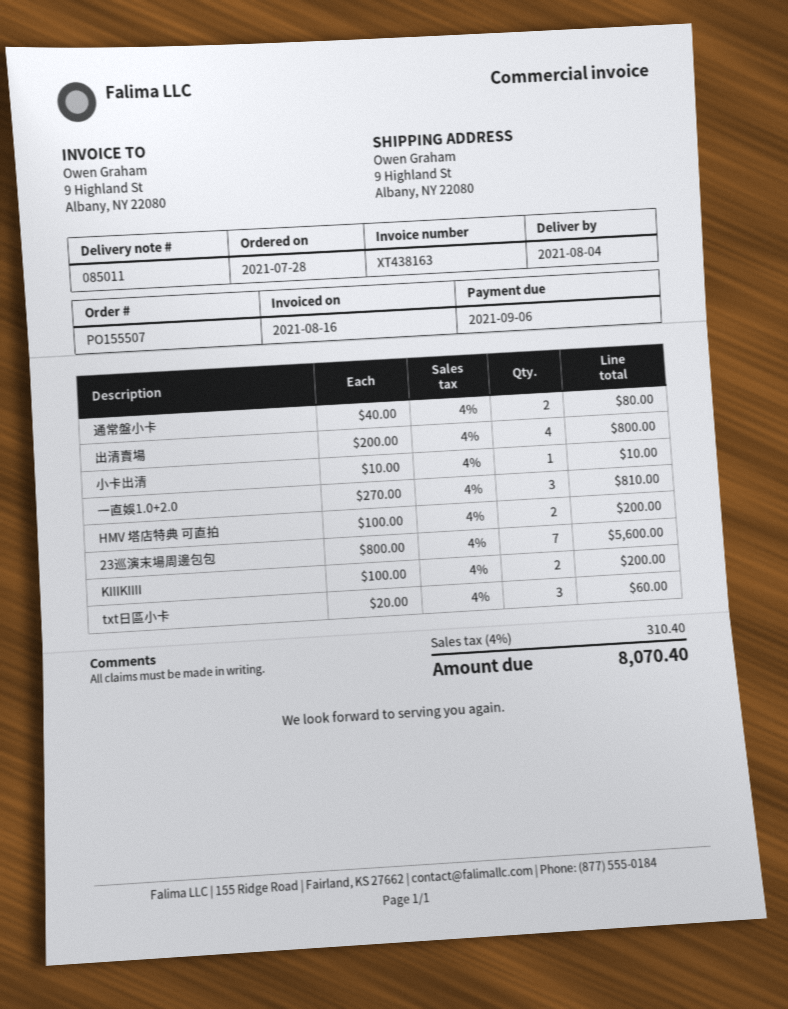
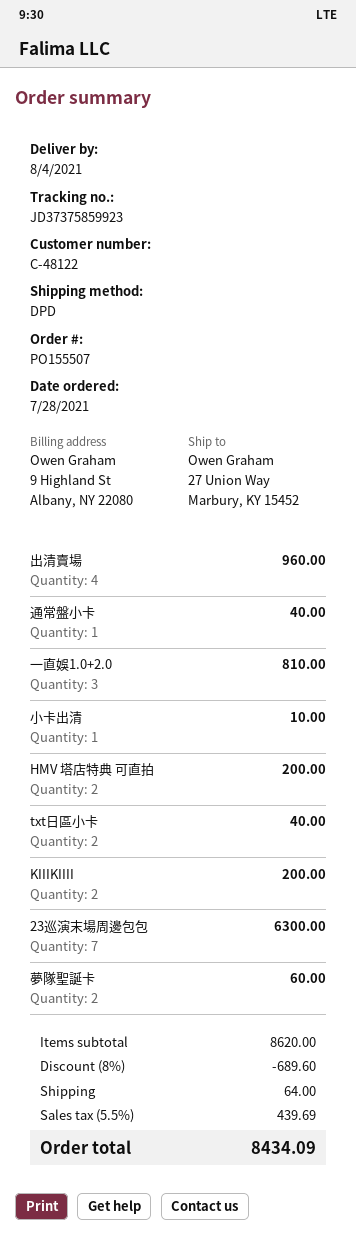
ship to: 9 Highland St, Albany, NY 22080 -> 27 Union Way, Marbury, KY 15452
通常盤小卡: 2 for 80.00 -> 1 for 40.00
出清賣場: 4 for 800.00 -> 4 for 960.00
23巡演末場周邊包包: 7 for 5600.00 -> 7 for 6300.00
txt日區小卡: 3 for 60.00 -> 2 for 40.00
夢隊聖誕卡: none -> 2 for 60.00
discount: none -> 8% = 689.60
shipping: none -> 64.00
tax: 4% = 310.40 -> 5.5% = 439.69
total: 8070.40 -> 8434.09

